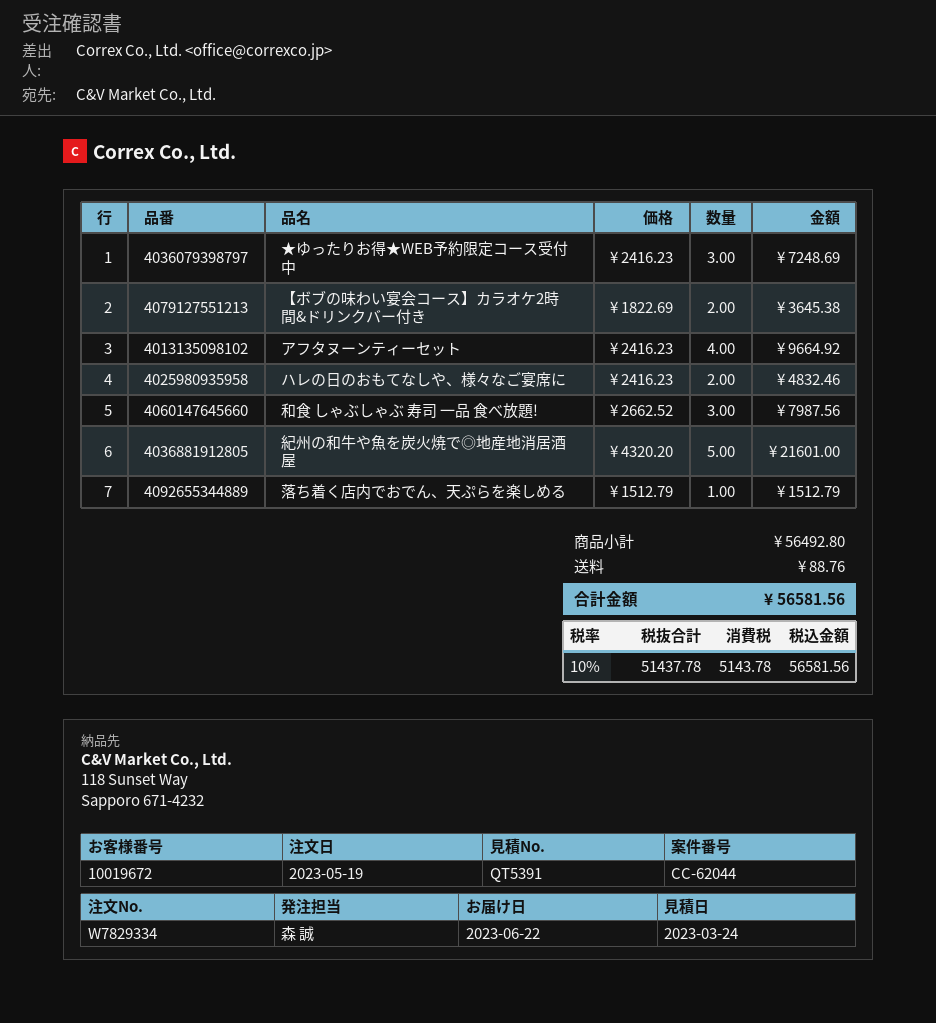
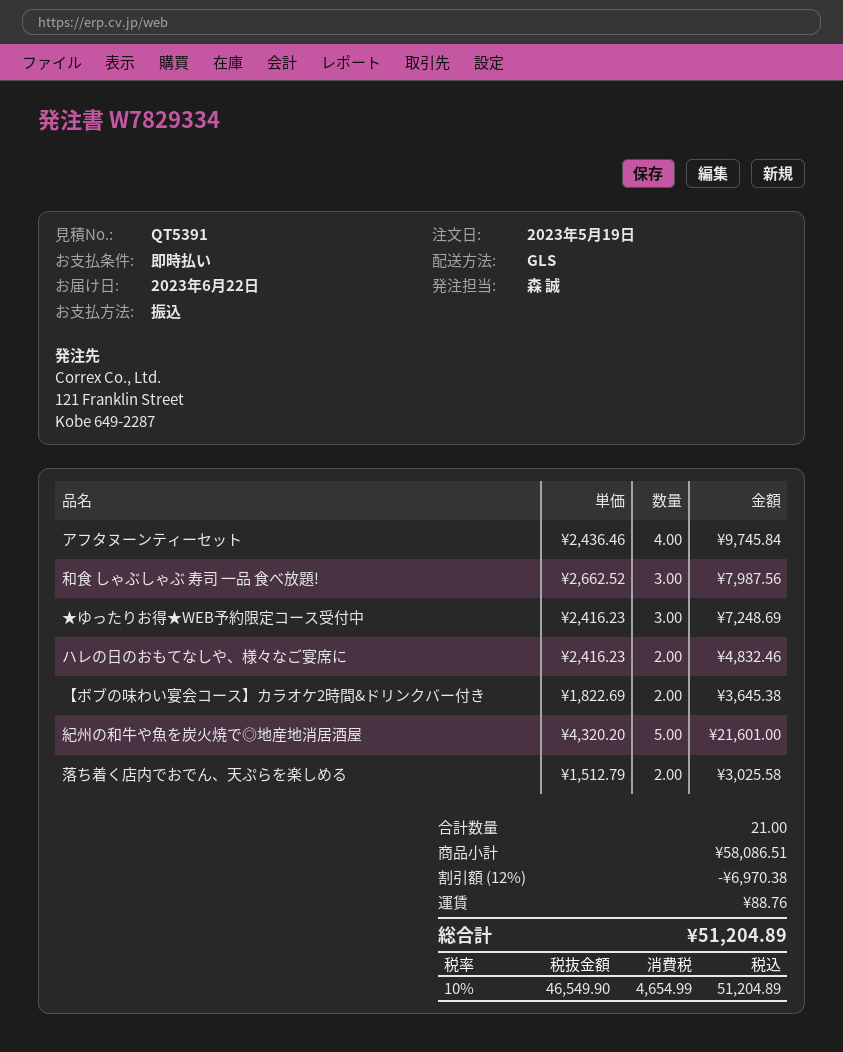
アフタヌーンティーセット: 4 x 2416.23 = 9664.92 -> 4 x 2436.46 = 9745.84
落ち着く店内でおでん、天ぷらを楽しめる: 1 x 1512.79 = 1512.79 -> 2 x 1512.79 = 3025.58
subtotal: 56492.80 -> 58086.51
discount: none -> 12% = 6970.38
net: 51437.78 -> 46549.90
tax: 10% = 5143.78 -> 10% = 4654.99
total: 56581.56 -> 51204.89

